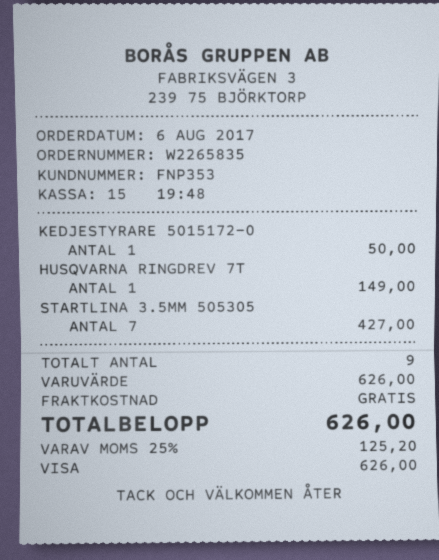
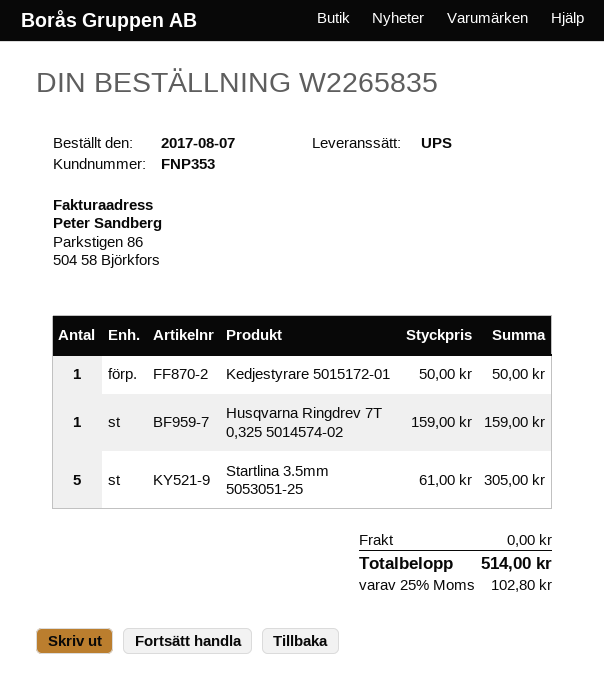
order date: 2017-08-06 -> 2017-08-07
HUSQVARNA RINGDREV 7T: 1 for 149.00 -> 1 for 159.00
STARTLINA 3.5MM 505305: 7 for 427.00 -> 5 for 305.00
tax: 25% = 125.20 -> 25% = 102.80
total: 626.00 -> 514.00

